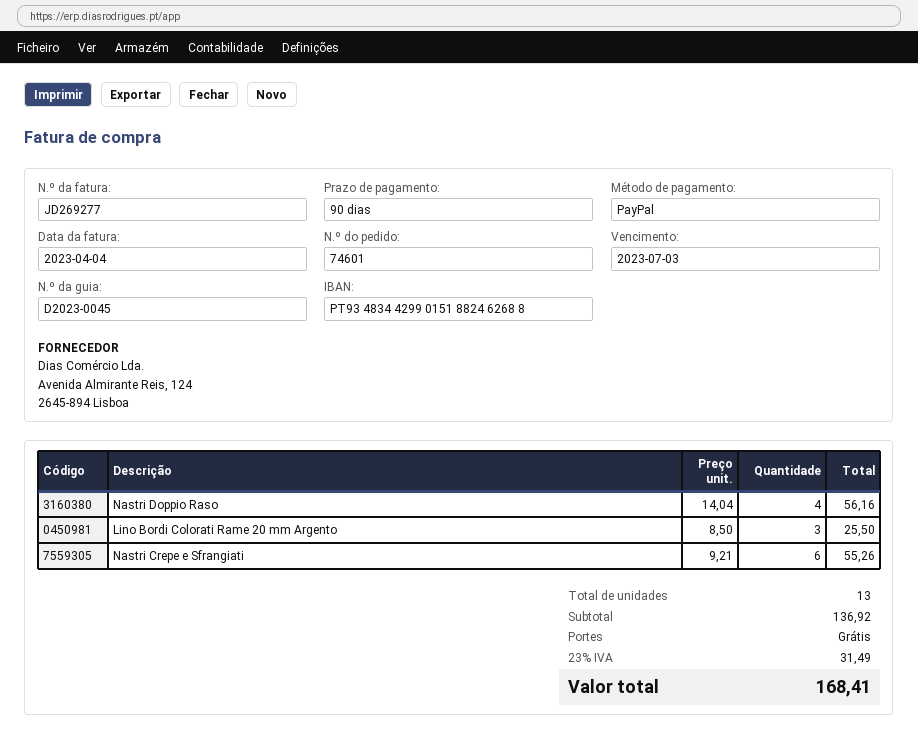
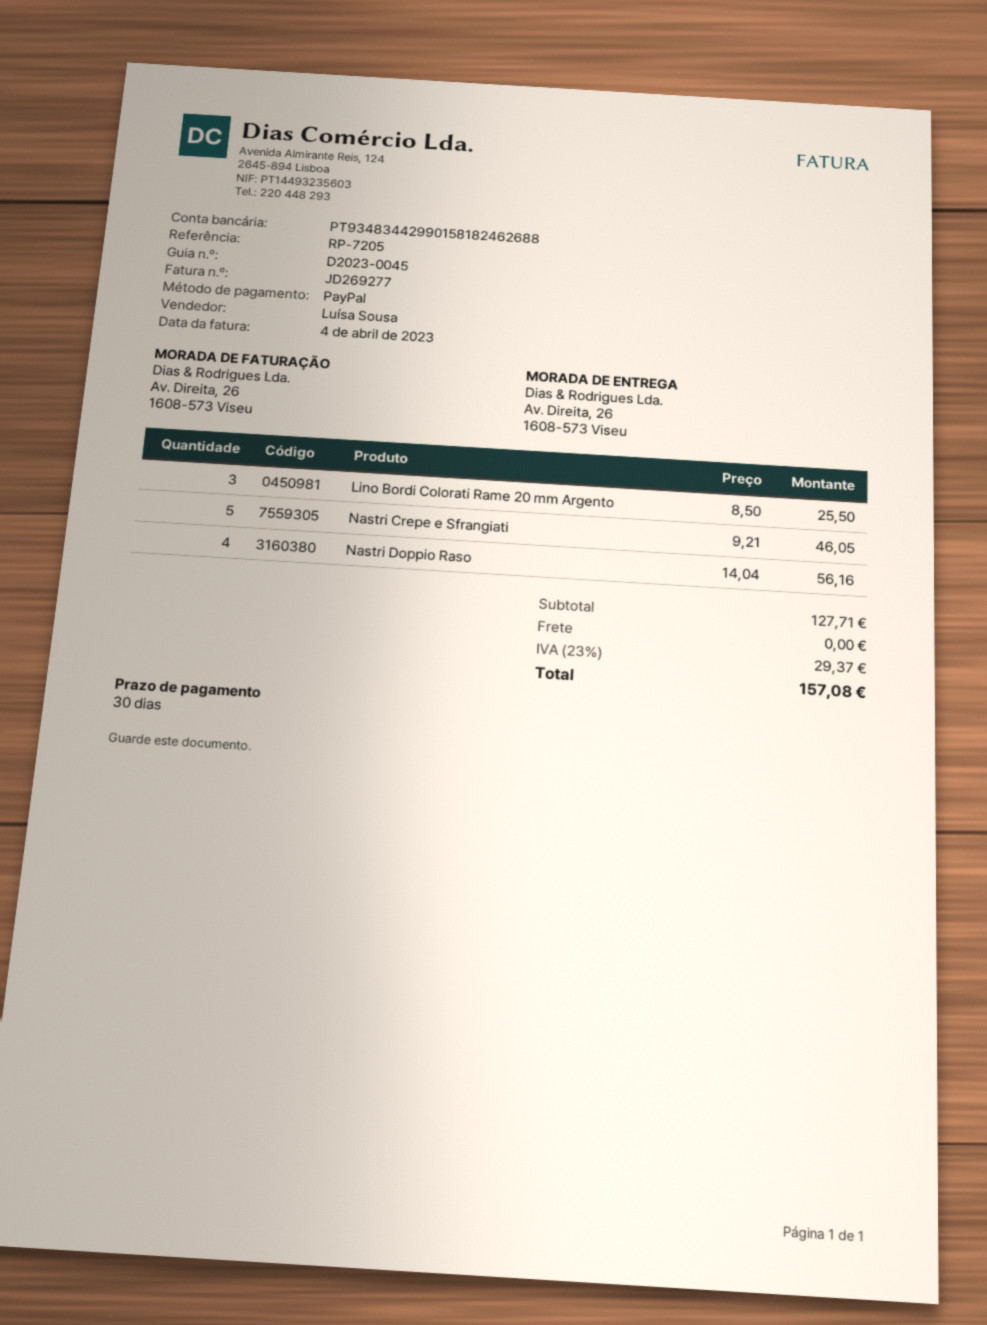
payment terms: 90 days -> 30 days
bank account: PT93483442990151882462688 -> PT93483442990158182462688
Nastri Crepe e Sfrangiati: 6 x 9.21 = 55.26 -> 5 x 9.21 = 46.05
subtotal: 136.92 -> 127.71
tax: 23% = 31.49 -> 23% = 29.37
total: 168.41 -> 157.08

